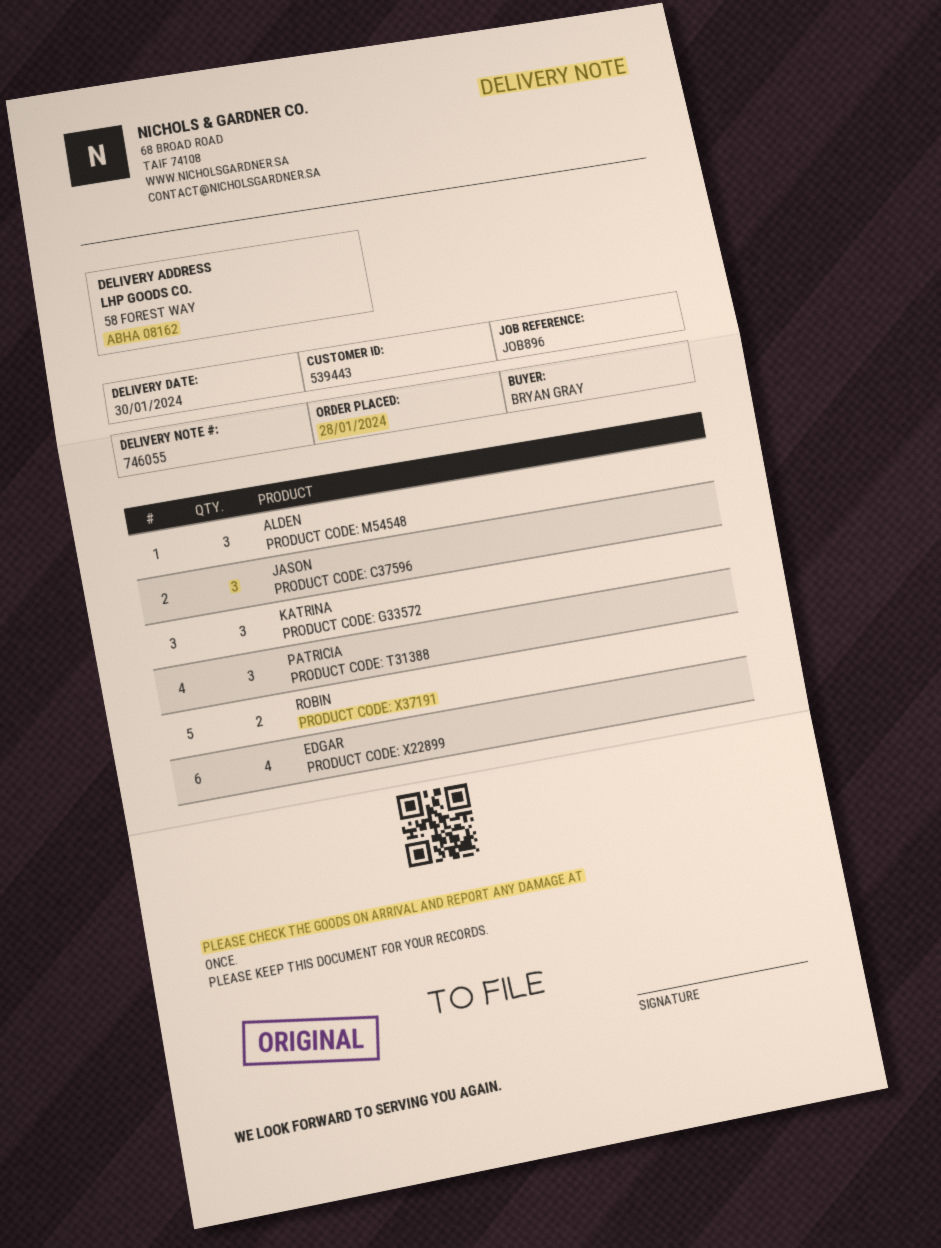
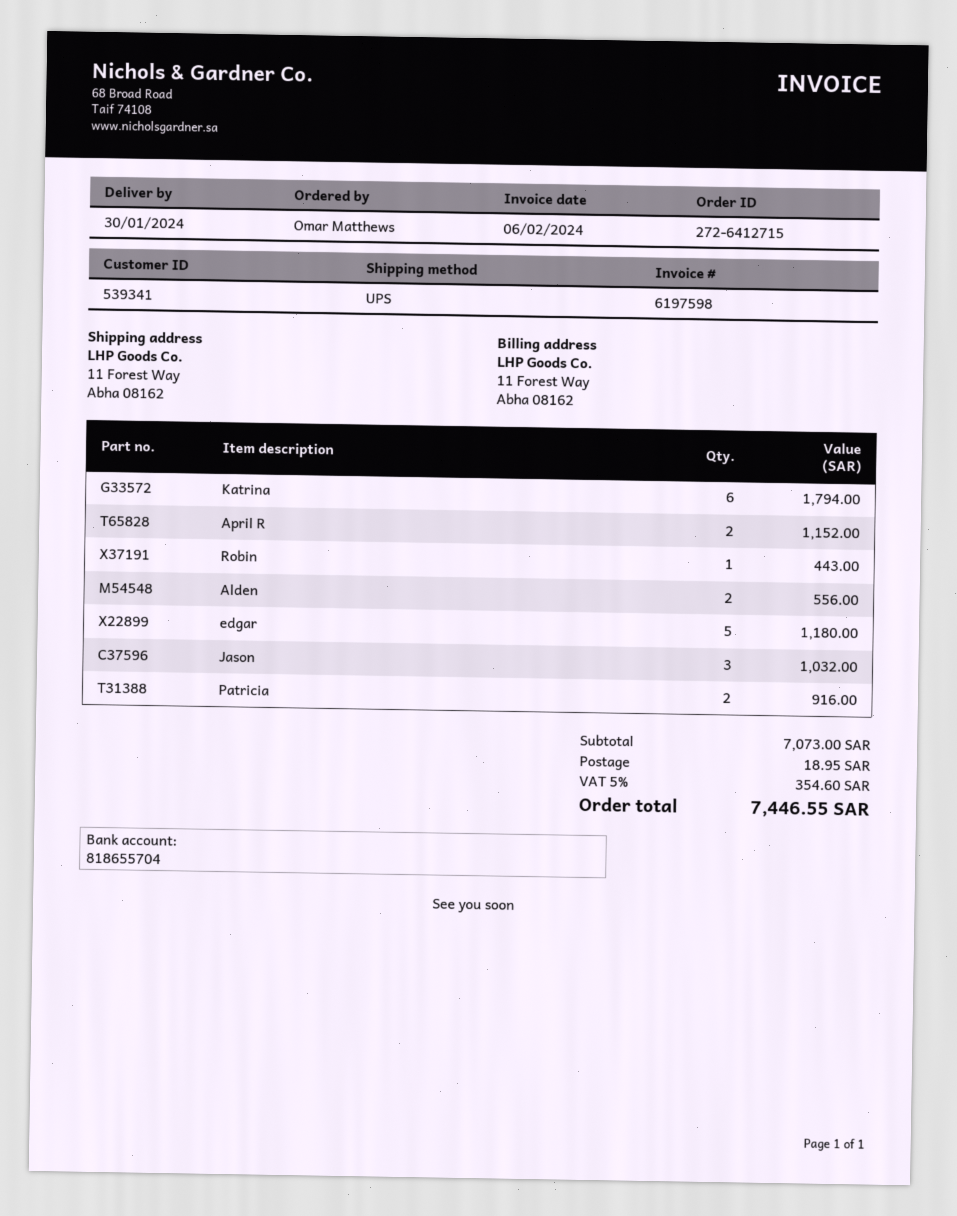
customer number: 539443 -> 539341
ordered by: BRYAN GRAY -> Omar Matthews
ship to: 58 FOREST WAY, ABHA 08162 -> 11 Forest Way, Abha 08162
ALDEN: 3 -> 2
KATRINA: 3 -> 6
PATRICIA: 3 -> 2
ROBIN: 2 -> 1
EDGAR: 4 -> 5
April R: none -> 2

